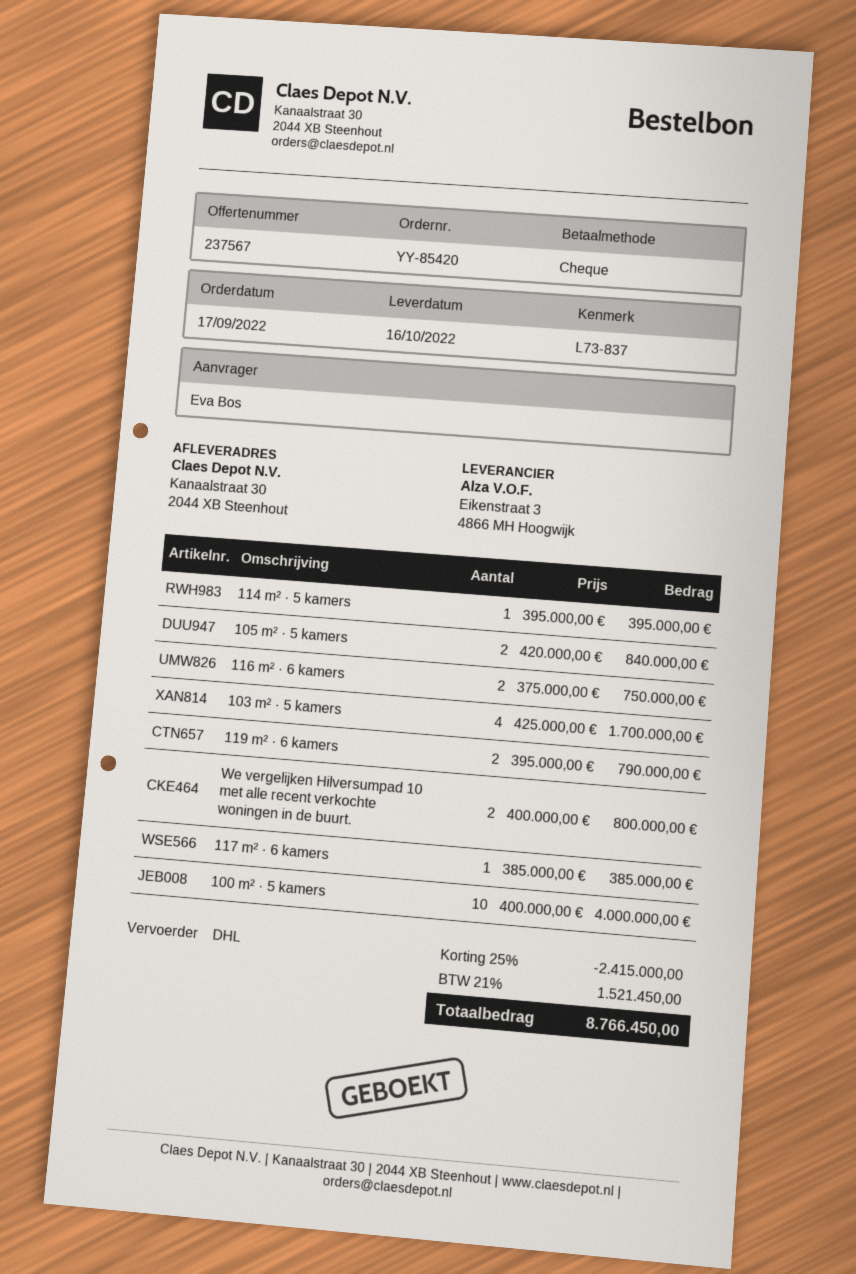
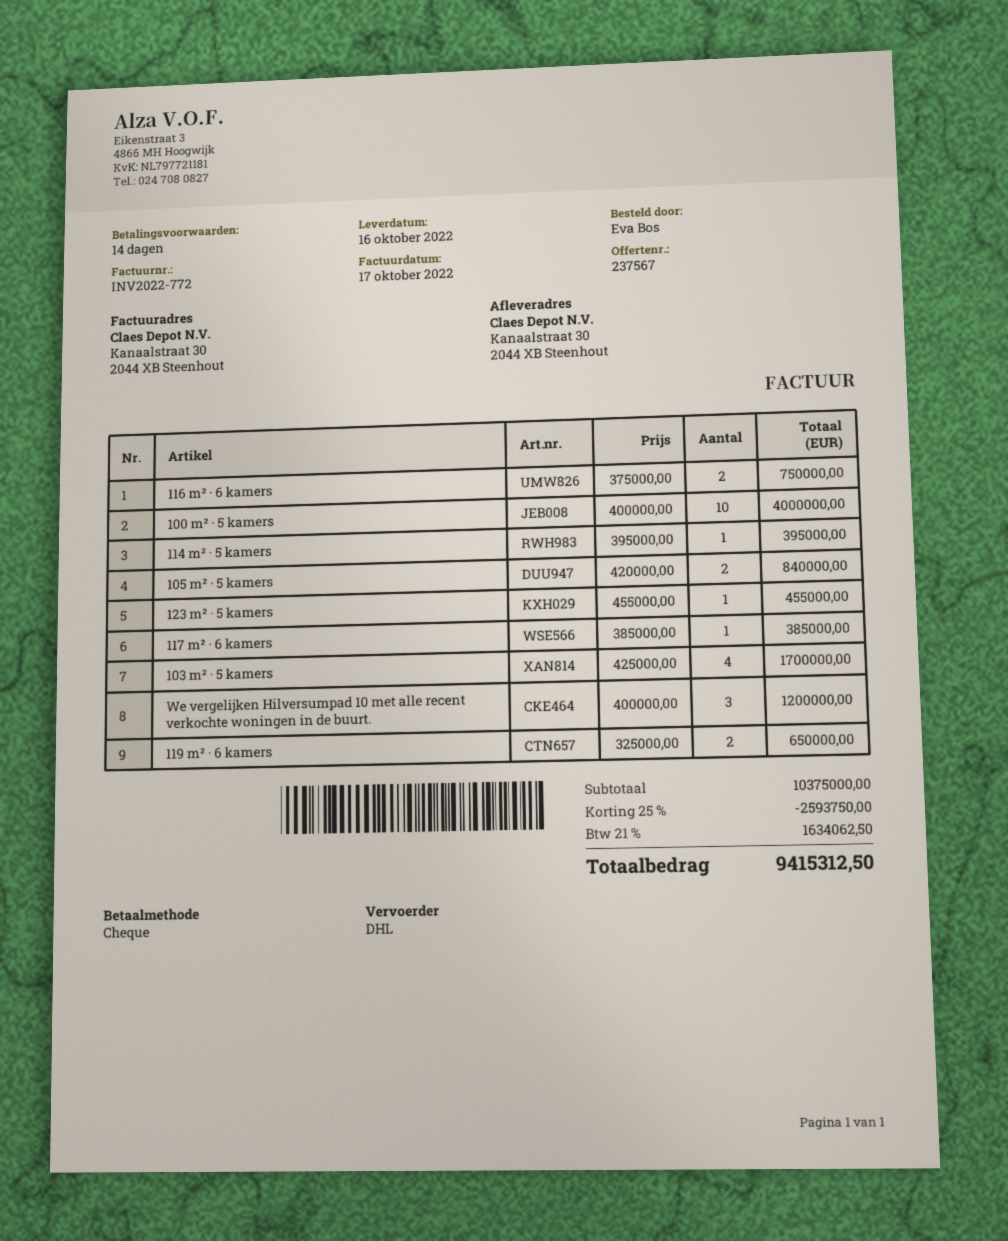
119 m² · 6 kamers: 2 x 395000.00 = 790000.00 -> 2 x 325000.00 = 650000.00
We vergelijken Hilversumpad 10 met alle recent verkochte woningen in de buurt.: 2 x 400000.00 = 800000.00 -> 3 x 400000.00 = 1200000.00
123 m² · 5 kamers: none -> 1 x 455000.00 = 455000.00
discount: 25% = 2415000.00 -> 25% = 2593750.00
tax: 21% = 1521450.00 -> 21% = 1634062.50
total: 8766450.00 -> 9415312.50

